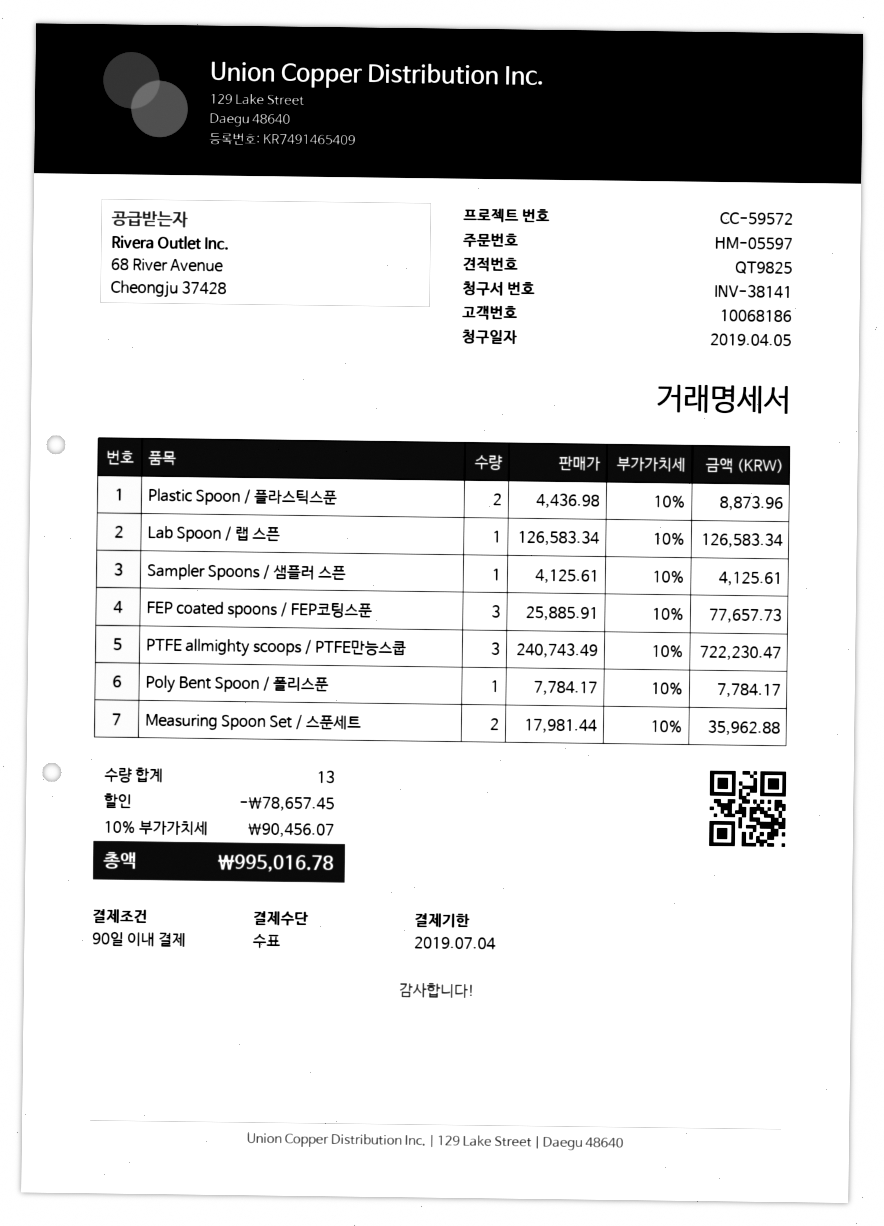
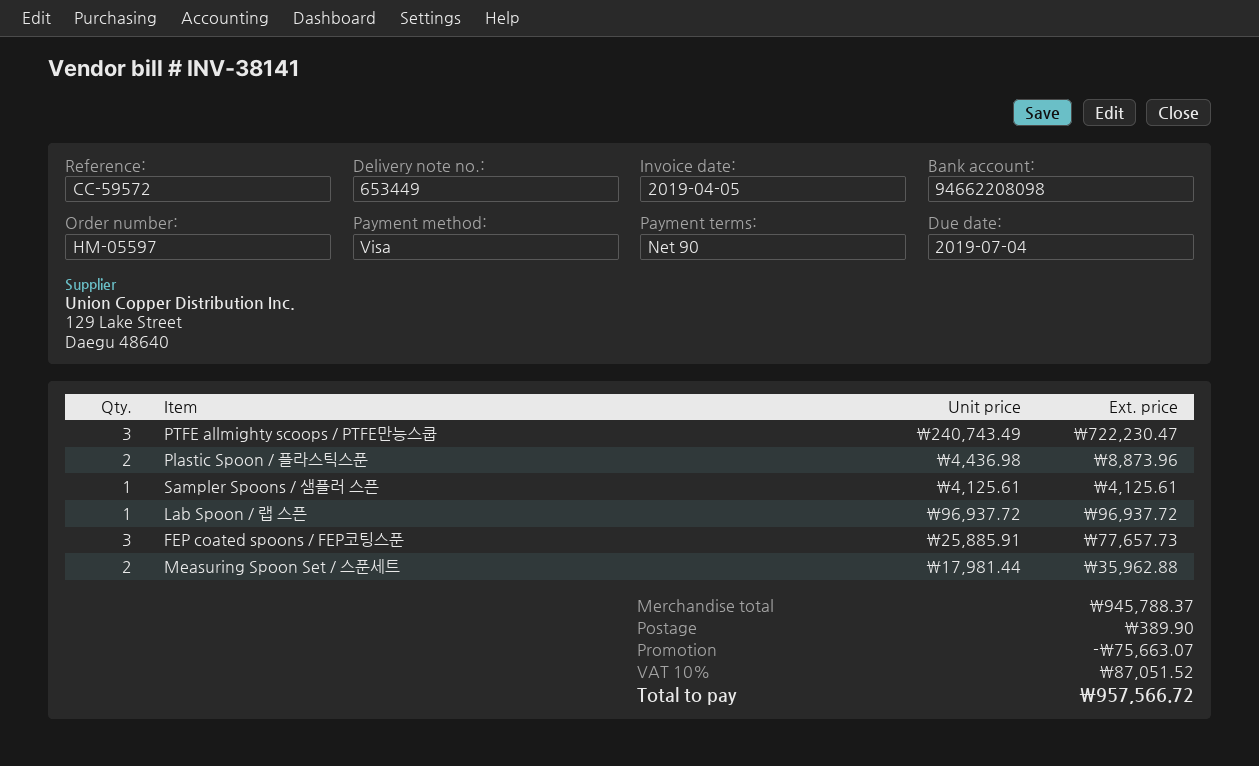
payment method: cheque -> Visa
Lab Spoon / 랩 스픈: 1 x 126583.34 = 126583.34 -> 1 x 96937.72 = 96937.72
Poly Bent Spoon / 폴리스푼: 1 x 7784.17 = 7784.17 -> none
discount: 78657.45 -> 75663.07
shipping: none -> 389.90
tax: 10% = 90456.07 -> 10% = 87051.52
total: 995016.78 -> 957566.72

